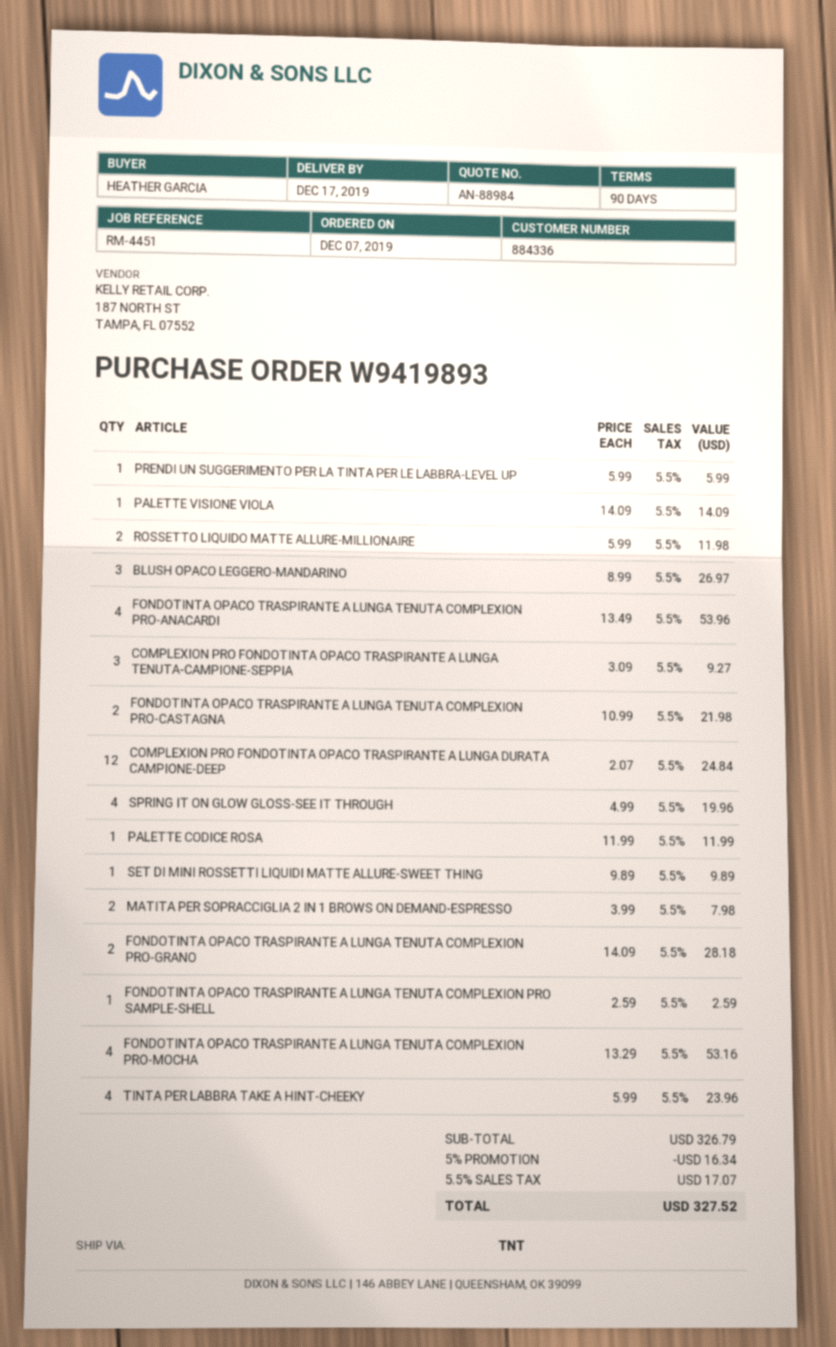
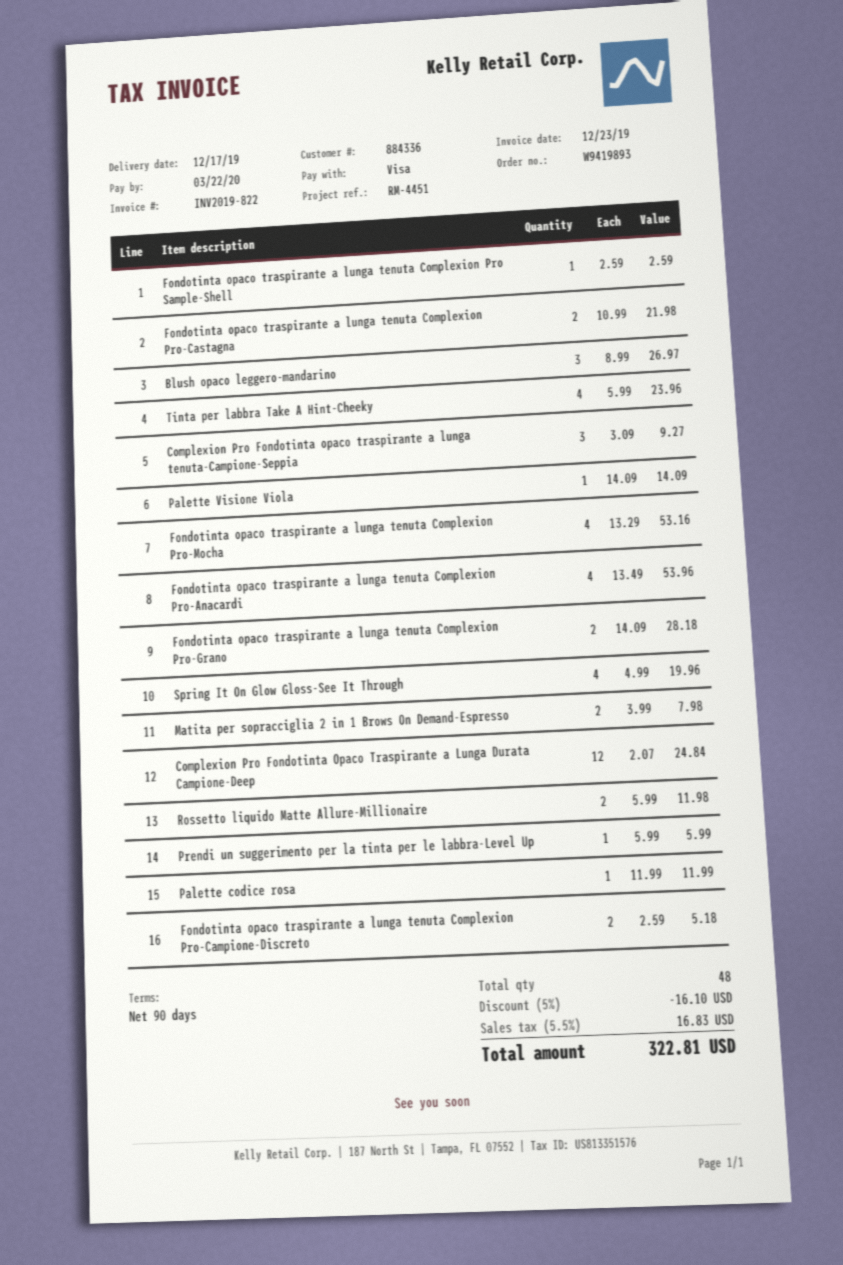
SET DI MINI ROSSETTI LIQUIDI MATTE ALLURE-SWEET THING: 1 x 9.89 = 9.89 -> none
Fondotinta opaco traspirante a lunga tenuta Complexion Pro-Campione-Discreto: none -> 2 x 2.59 = 5.18
discount: 5% = 16.34 -> 5% = 16.10
tax: 5.5% = 17.07 -> 5.5% = 16.83
total: 327.52 -> 322.81

